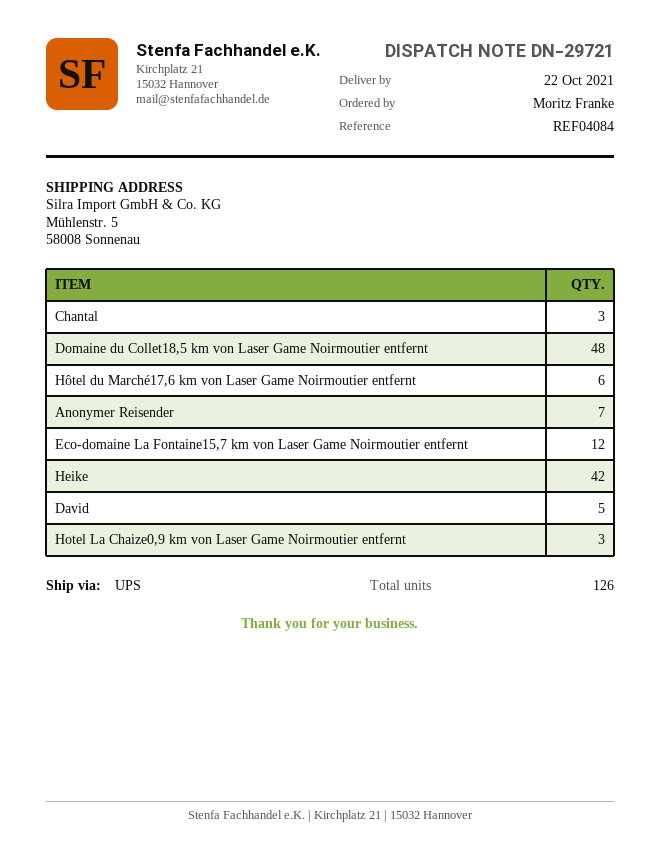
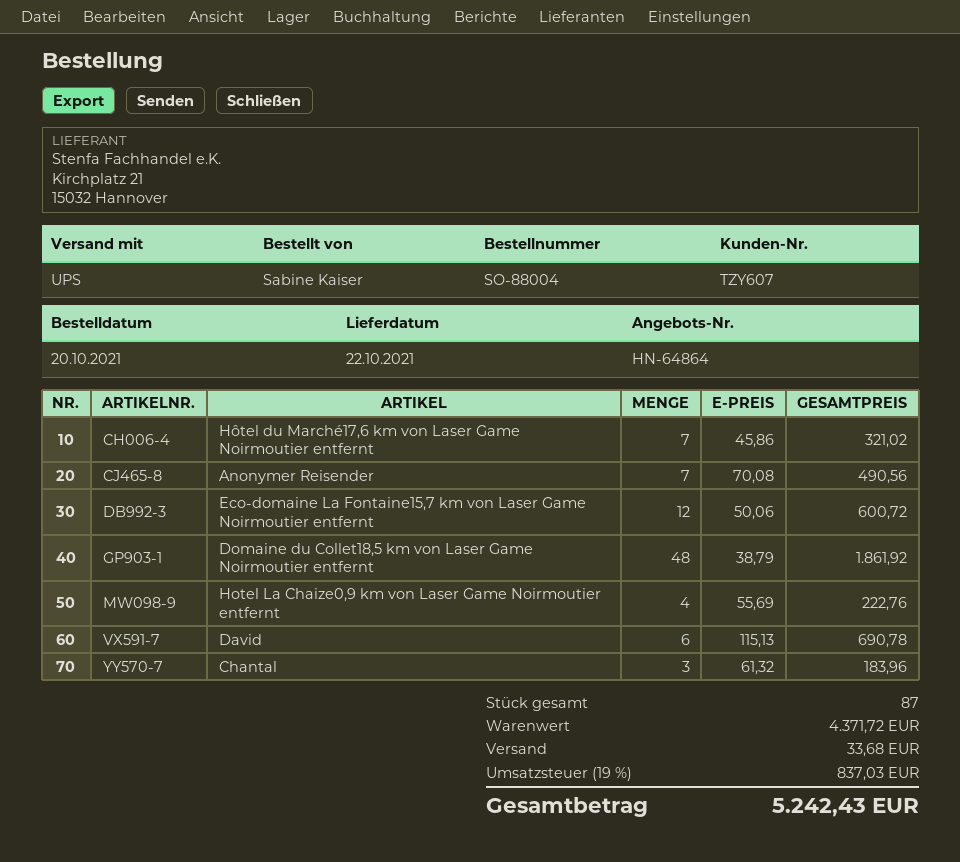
ordered by: Moritz Franke -> Sabine Kaiser
Hôtel du Marché17,6 km von Laser Game Noirmoutier entfernt: 6 -> 7
Heike: 42 -> none
David: 5 -> 6
Hotel La Chaize0,9 km von Laser Game Noirmoutier entfernt: 3 -> 4
total quantity: 126 -> 87

